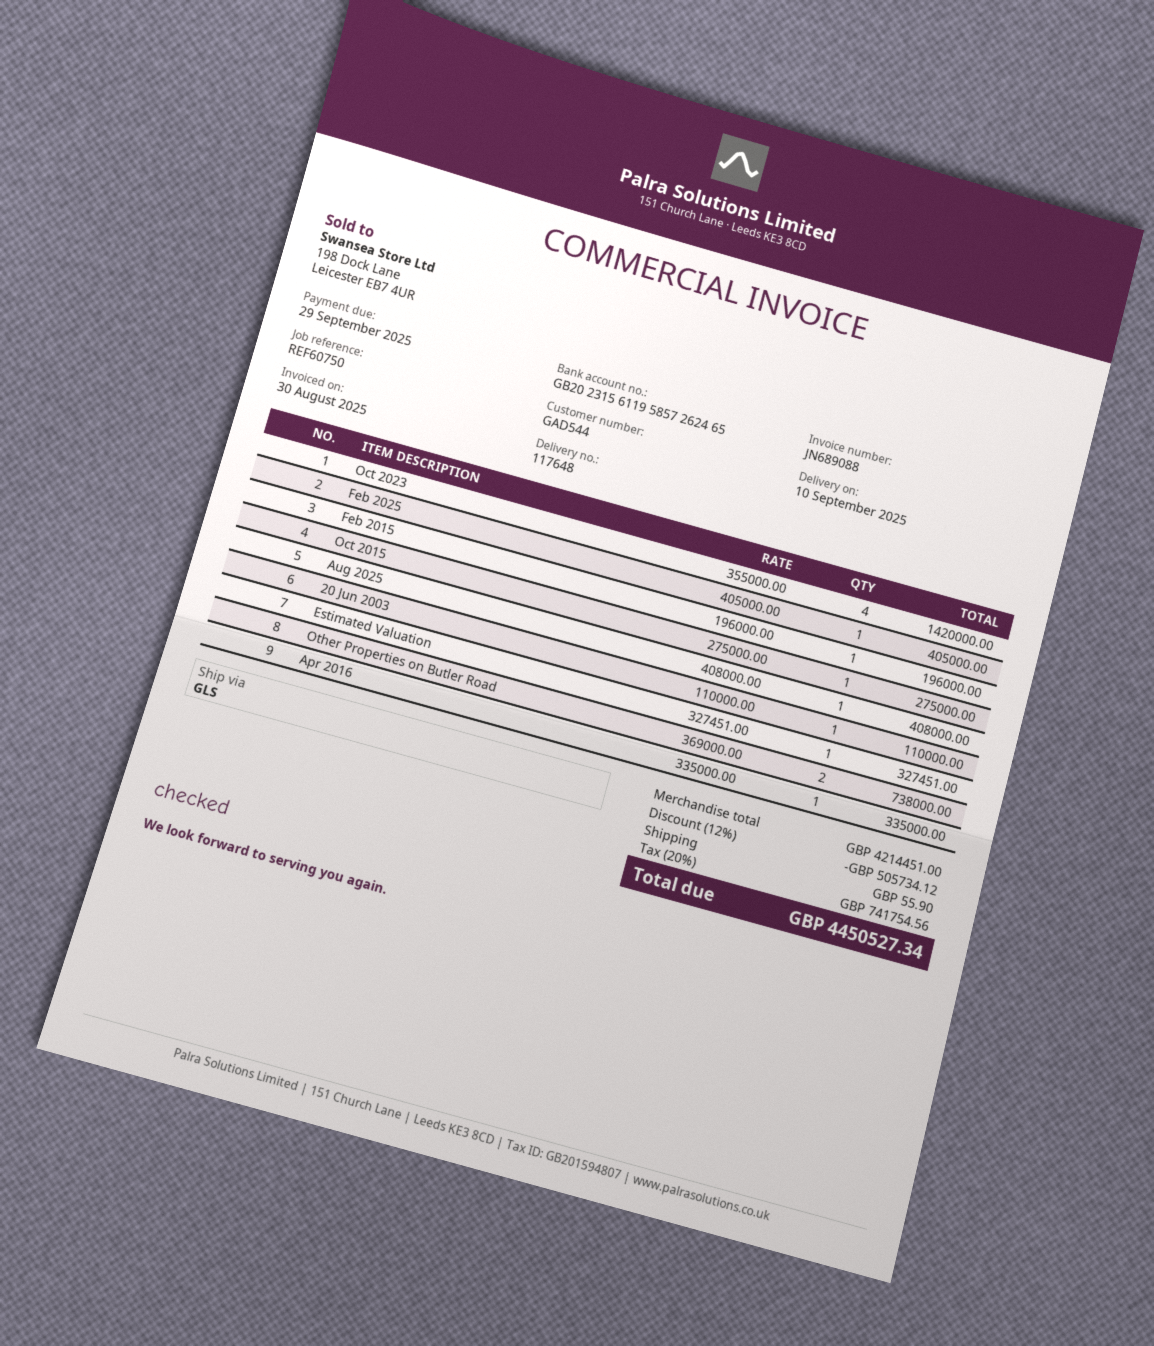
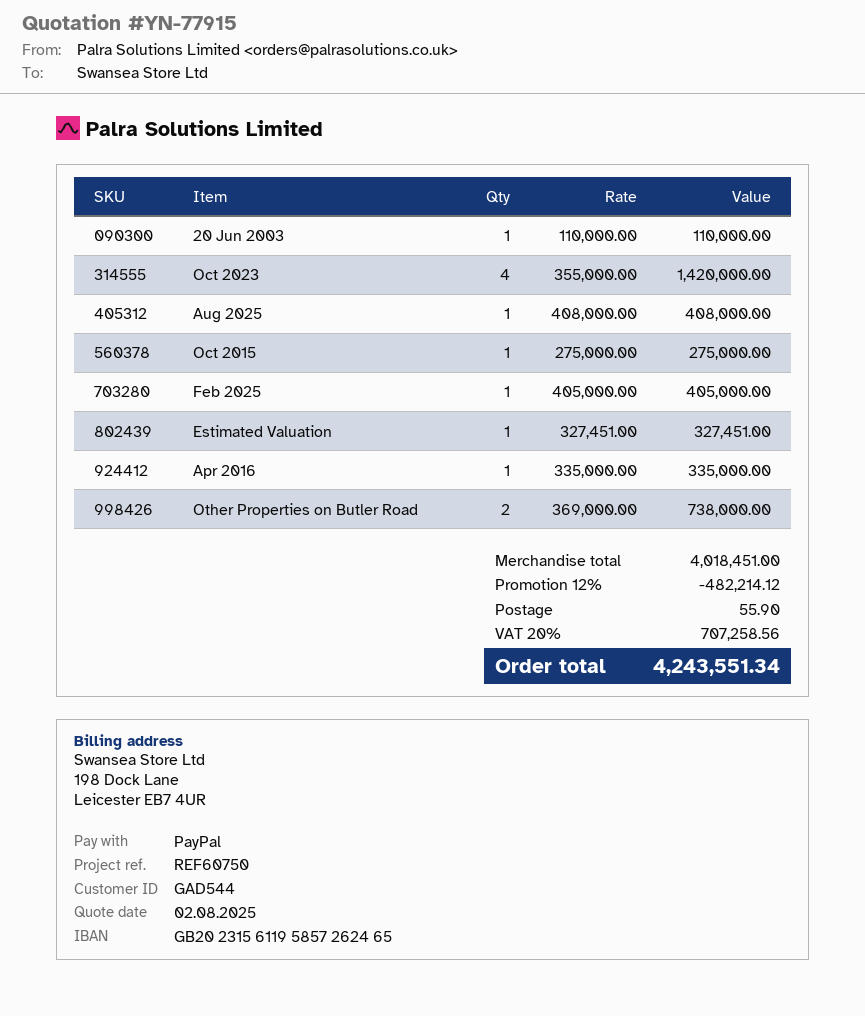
Feb 2015: 1 x 196000.00 = 196000.00 -> none
subtotal: 4214451.00 -> 4018451.00
discount: 12% = 505734.12 -> 12% = 482214.12
tax: 20% = 741754.56 -> 20% = 707258.56
total: 4450527.34 -> 4243551.34

